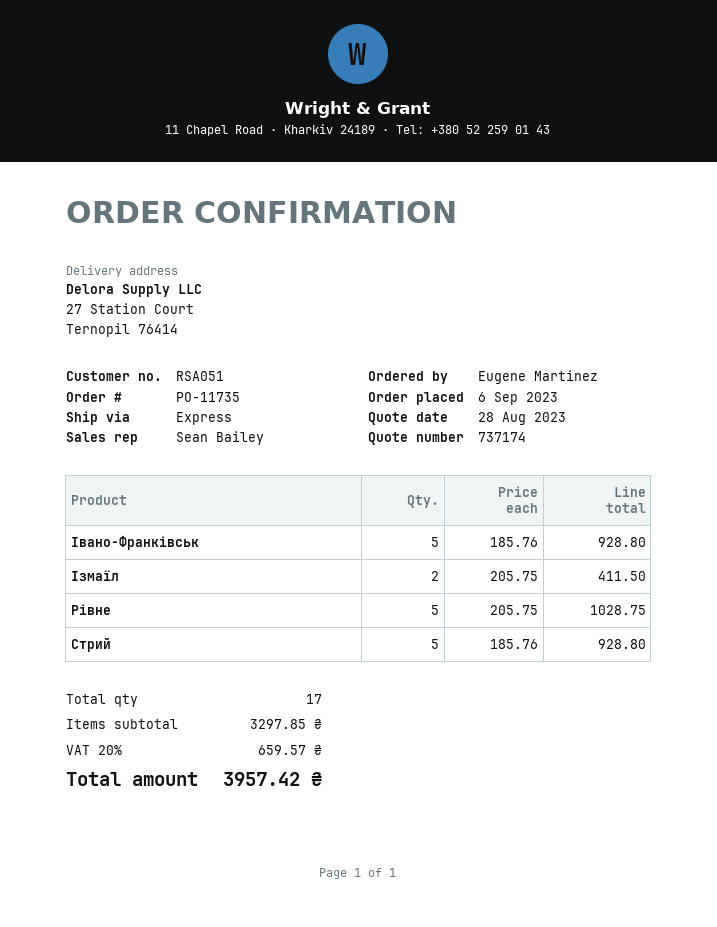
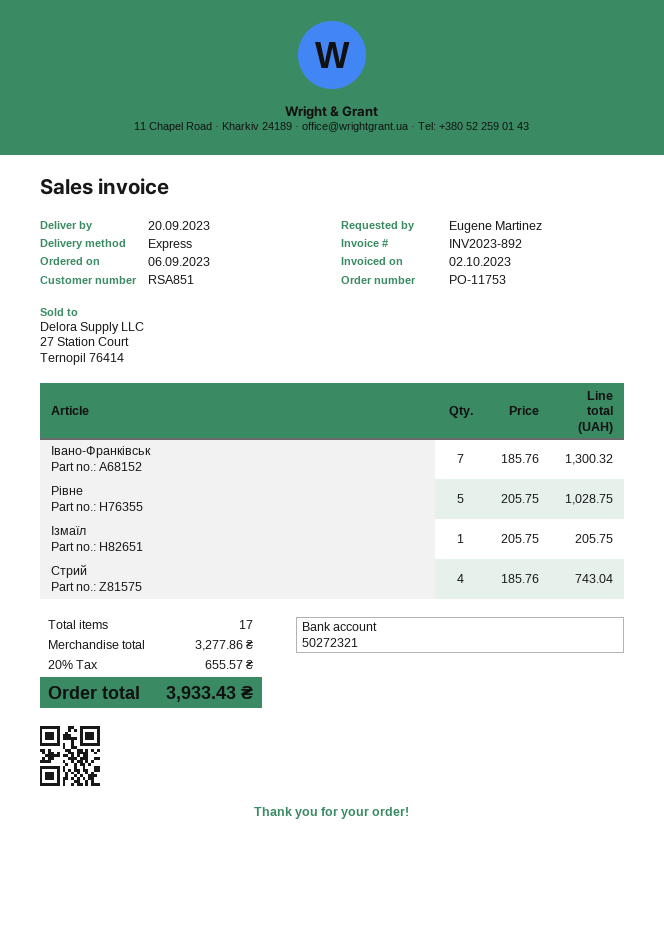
order number: PO-11735 -> PO-11753
customer number: RSA051 -> RSA851
Івано-Франківськ: 5 x 185.76 = 928.80 -> 7 x 185.76 = 1300.32
Ізмаїл: 2 x 205.75 = 411.50 -> 1 x 205.75 = 205.75
Стрий: 5 x 185.76 = 928.80 -> 4 x 185.76 = 743.04
subtotal: 3297.85 -> 3277.86
tax: 20% = 659.57 -> 20% = 655.57
total: 3957.42 -> 3933.43

